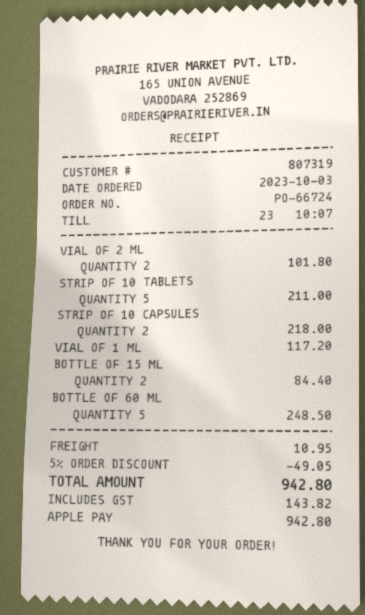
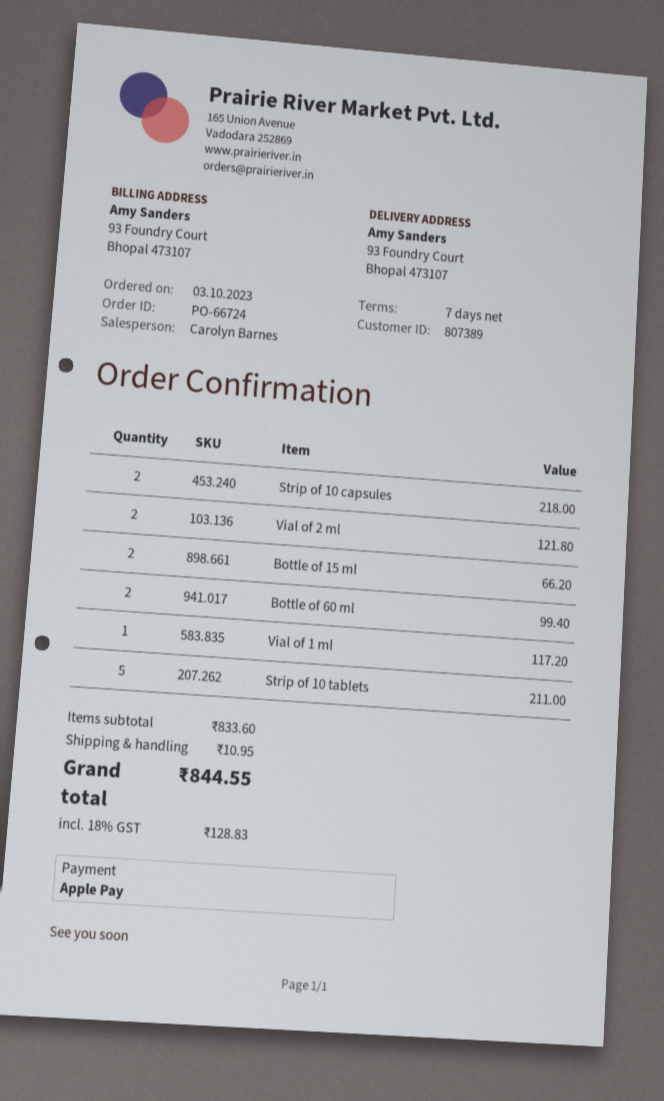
customer number: 807319 -> 807389
VIAL OF 2 ML: 2 for 101.80 -> 2 for 121.80
BOTTLE OF 15 ML: 2 for 84.40 -> 2 for 66.20
BOTTLE OF 60 ML: 5 for 248.50 -> 2 for 99.40
discount: 5% = 49.05 -> none
tax: 143.82 -> 128.83
total: 942.80 -> 844.55

